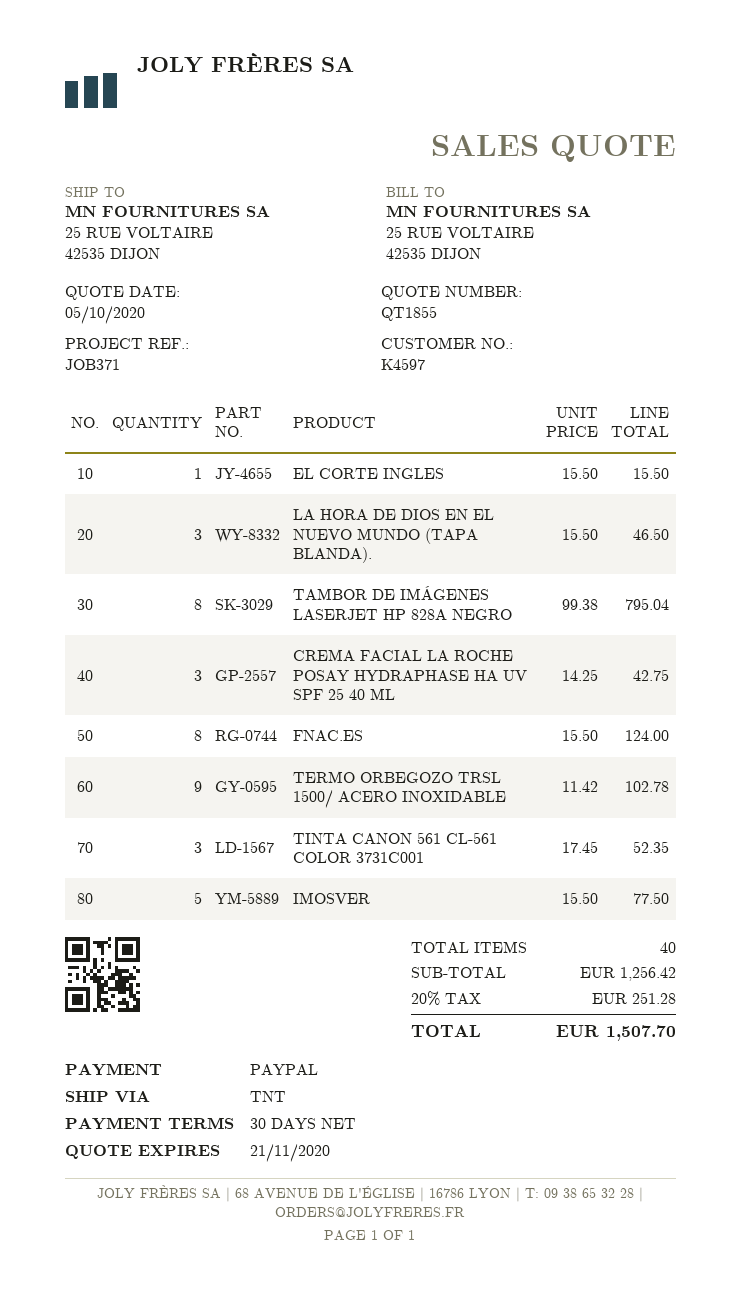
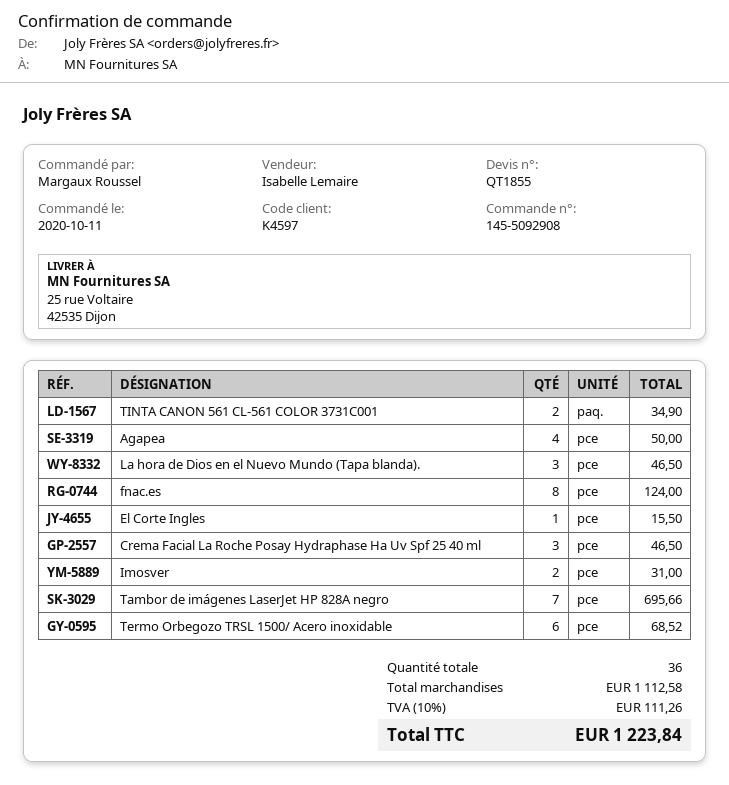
TAMBOR DE IMÁGENES LASERJET HP 828A NEGRO: 8 for 795.04 -> 7 for 695.66
CREMA FACIAL LA ROCHE POSAY HYDRAPHASE HA UV SPF 25 40 ML: 3 for 42.75 -> 3 for 46.50
TERMO ORBEGOZO TRSL 1500/ ACERO INOXIDABLE: 9 for 102.78 -> 6 for 68.52
TINTA CANON 561 CL-561 COLOR 3731C001: 3 for 52.35 -> 2 for 34.90
IMOSVER: 5 for 77.50 -> 2 for 31.00
Agapea: none -> 4 for 50.00
total quantity: 40 -> 36
subtotal: 1256.42 -> 1112.58
tax: 20% = 251.28 -> 10% = 111.26
total: 1507.70 -> 1223.84

